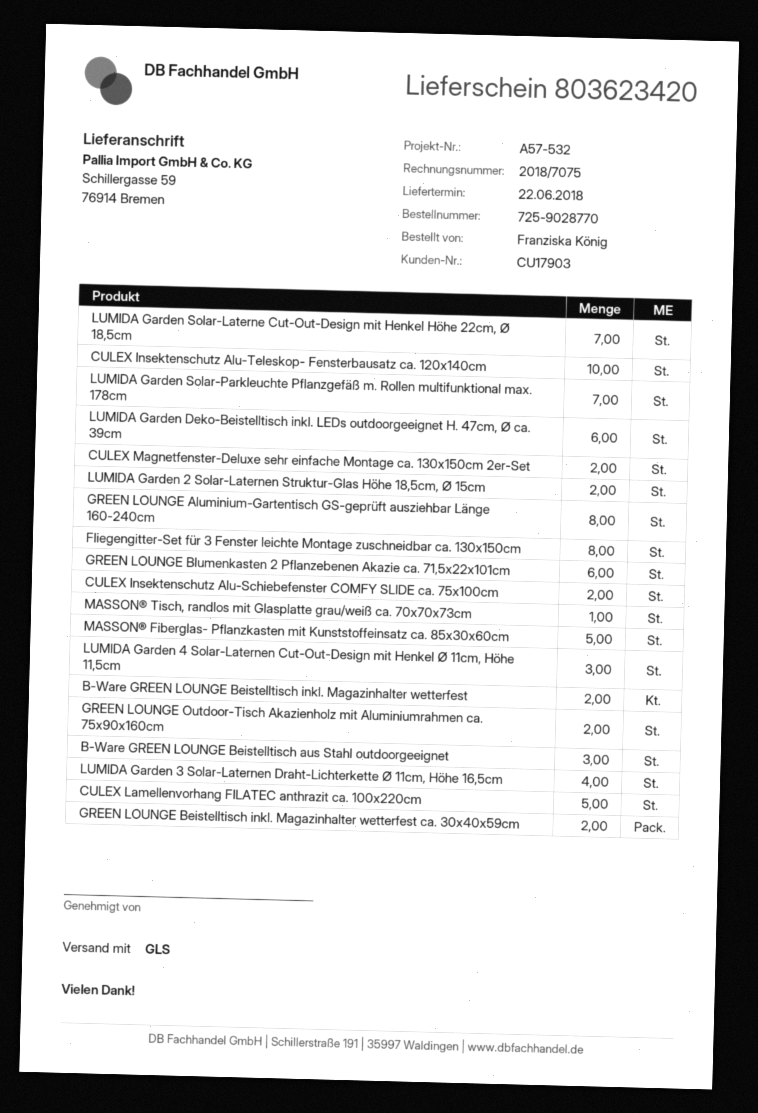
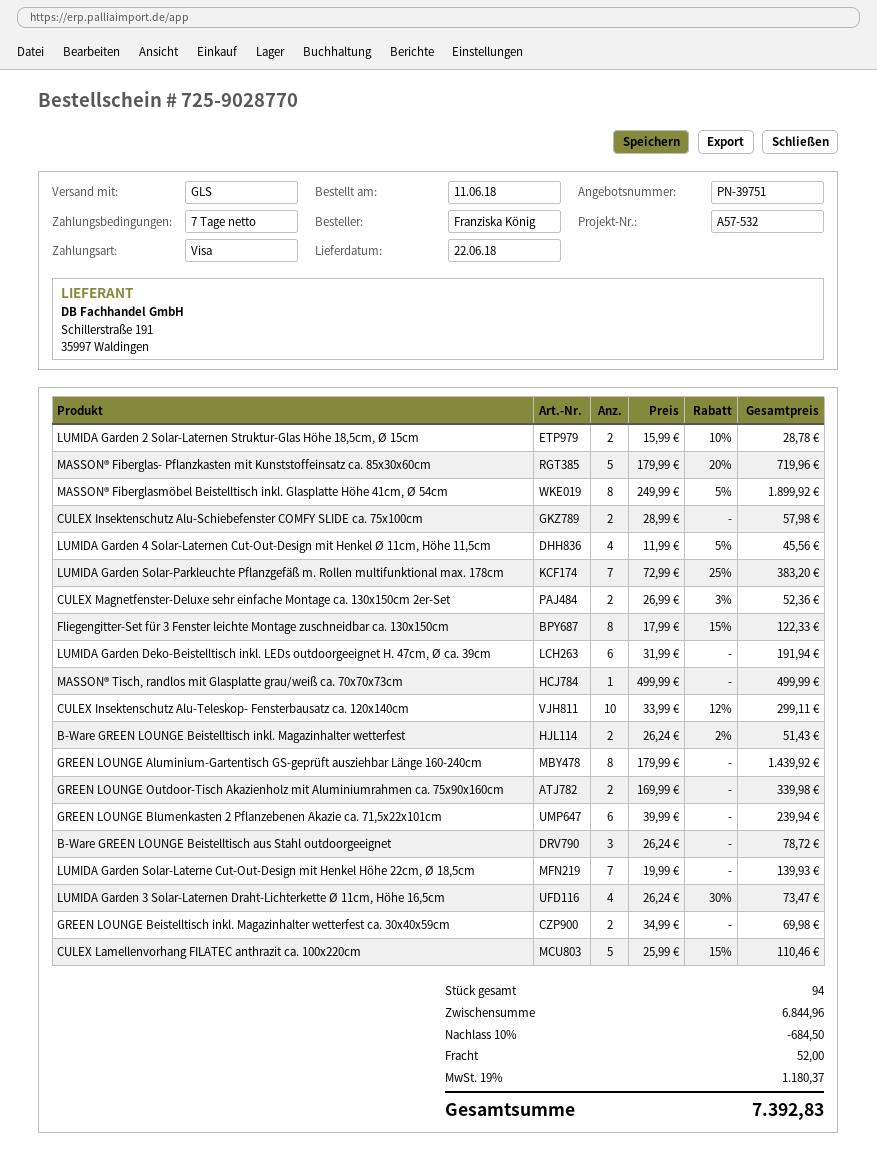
LUMIDA Garden 4 Solar-Laternen Cut-Out-Design mit Henkel Ø 11cm, Höhe 11,5cm: 3 -> 4
MASSON® Fiberglasmöbel Beistelltisch inkl. Glasplatte Höhe 41cm, Ø 54cm: none -> 8

